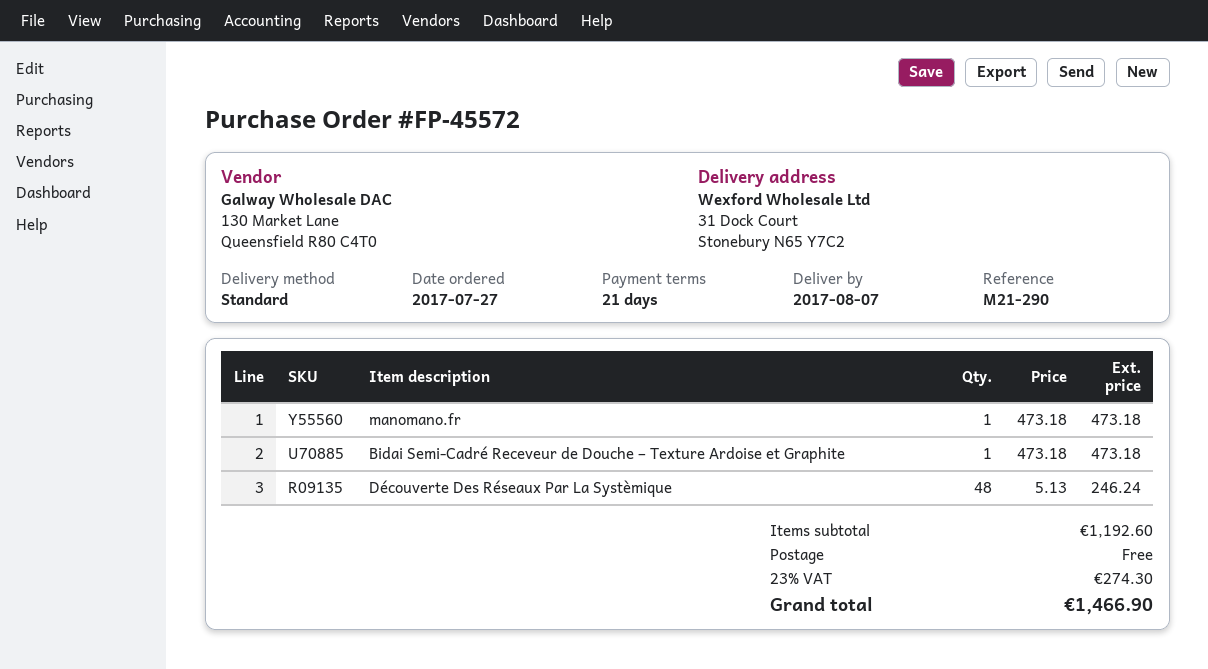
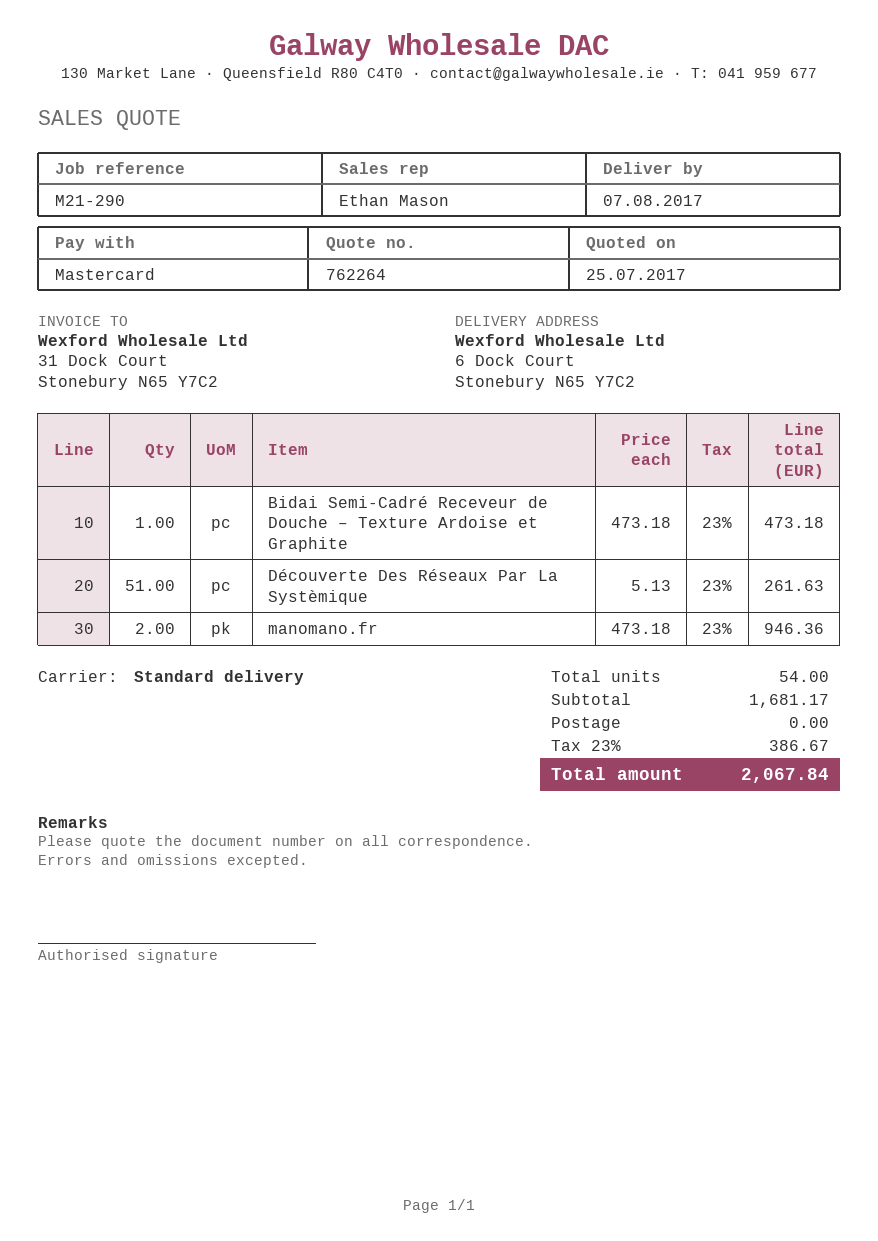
ship to: 31 Dock Court, Stonebury N65 Y7C2 -> 6 Dock Court, Stonebury N65 Y7C2
manomano.fr: 1 x 473.18 = 473.18 -> 2 x 473.18 = 946.36
Découverte Des Réseaux Par La Systèmique: 48 x 5.13 = 246.24 -> 51 x 5.13 = 261.63
subtotal: 1192.60 -> 1681.17
tax: 23% = 274.30 -> 23% = 386.67
total: 1466.90 -> 2067.84

